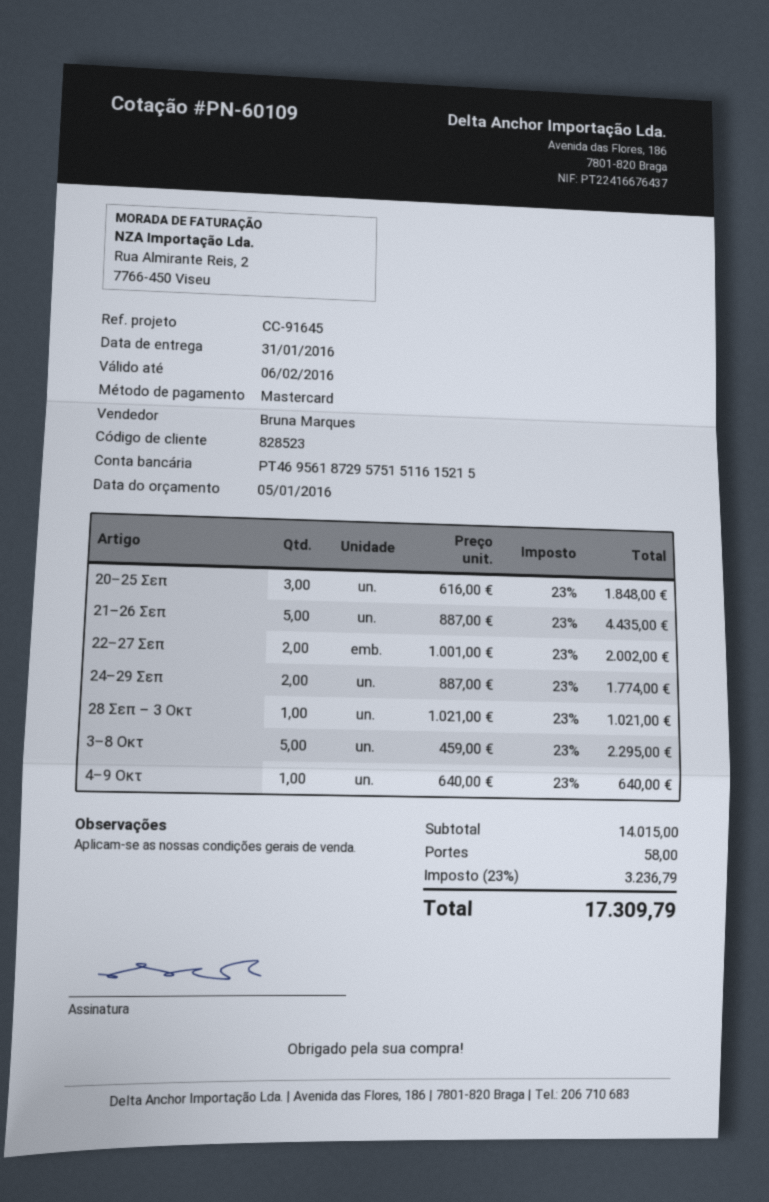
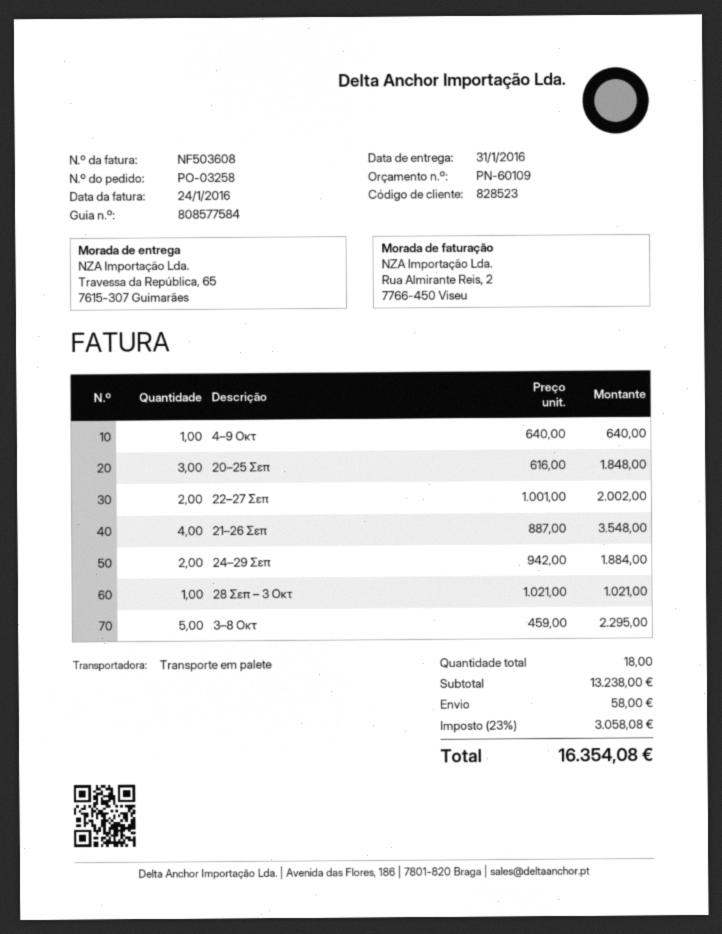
21–26 Σεπ: 5 x 887.00 = 4435.00 -> 4 x 887.00 = 3548.00
24–29 Σεπ: 2 x 887.00 = 1774.00 -> 2 x 942.00 = 1884.00
subtotal: 14015.00 -> 13238.00
tax: 23% = 3236.79 -> 23% = 3058.08
total: 17309.79 -> 16354.08

